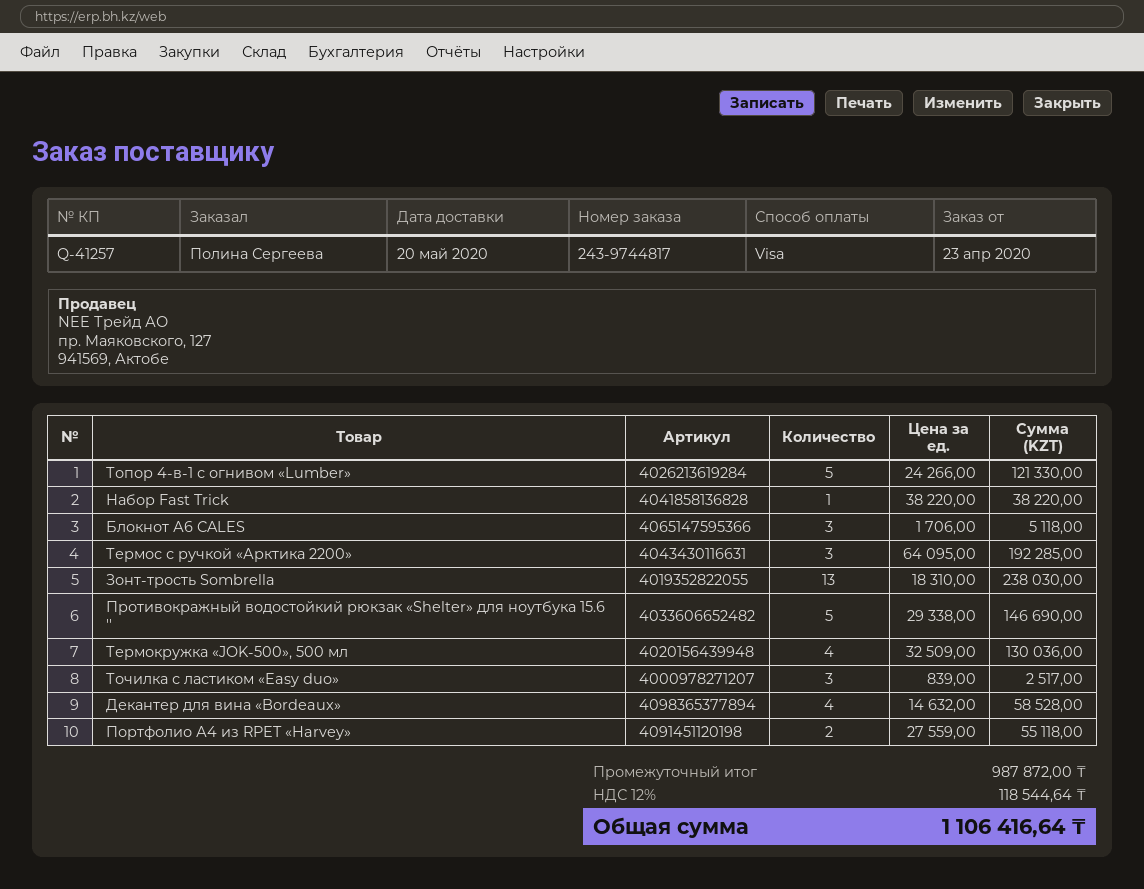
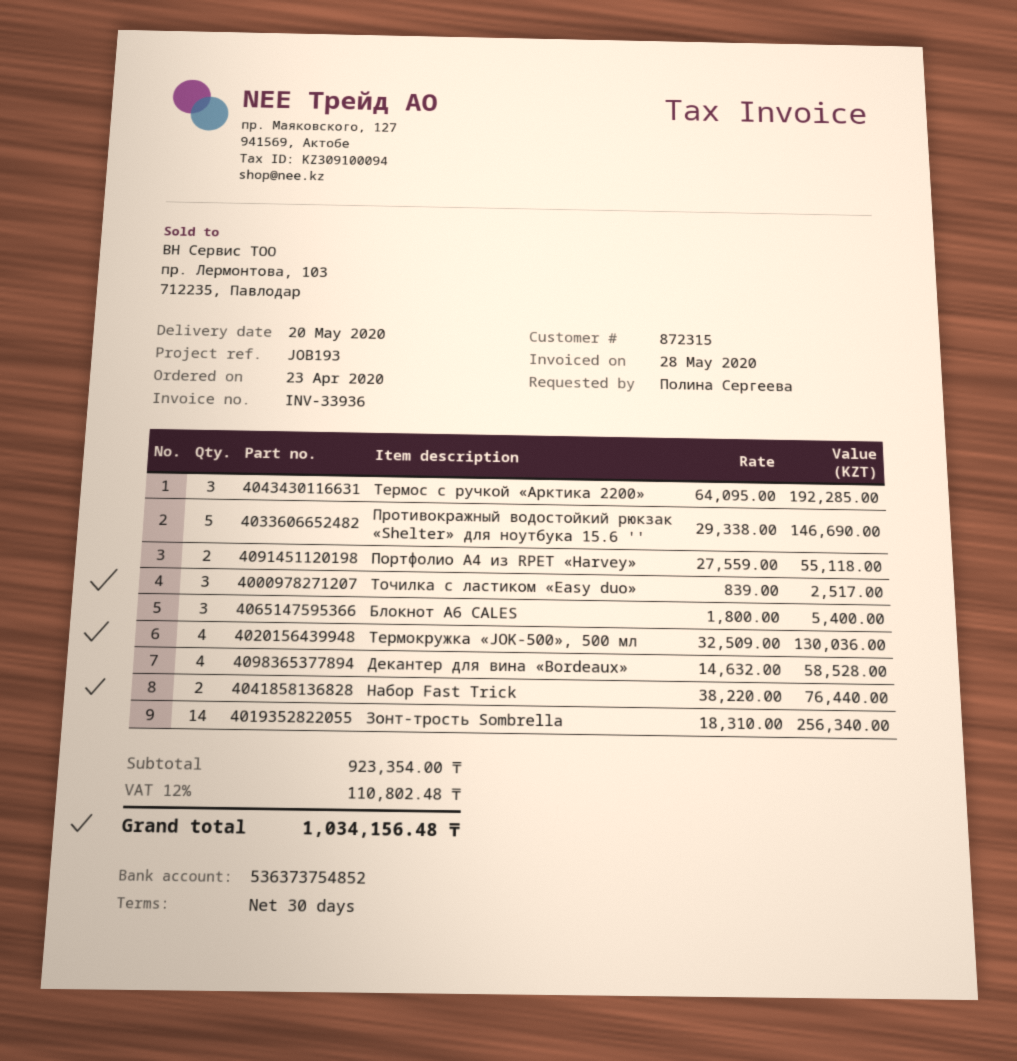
Топор 4-в-1 с огнивом «Lumber»: 5 x 24266.00 = 121330.00 -> none
Набор Fast Trick: 1 x 38220.00 = 38220.00 -> 2 x 38220.00 = 76440.00
Блокнот А6 CALES: 3 x 1706.00 = 5118.00 -> 3 x 1800.00 = 5400.00
Зонт-трость Sombrella: 13 x 18310.00 = 238030.00 -> 14 x 18310.00 = 256340.00
subtotal: 987872.00 -> 923354.00
tax: 12% = 118544.64 -> 12% = 110802.48
total: 1106416.64 -> 1034156.48

